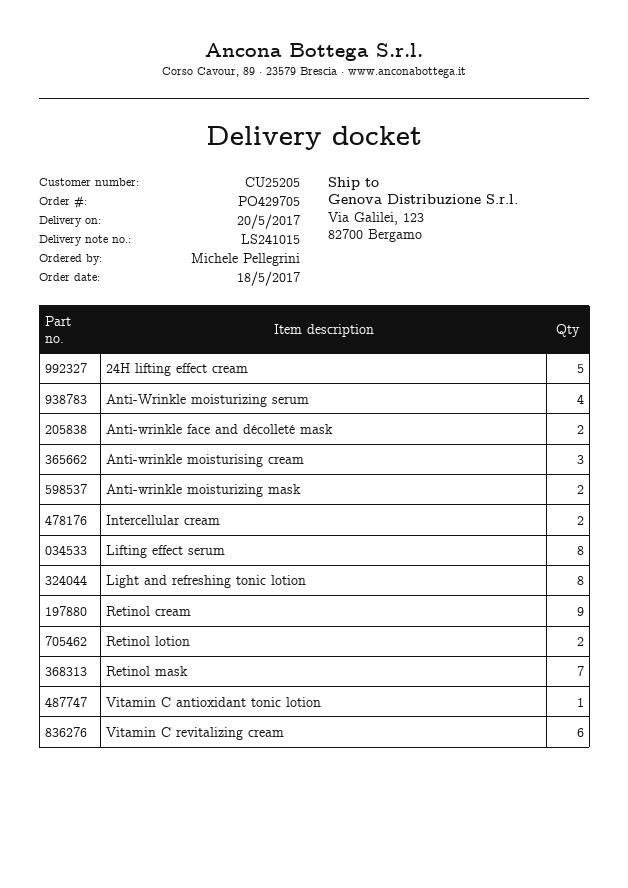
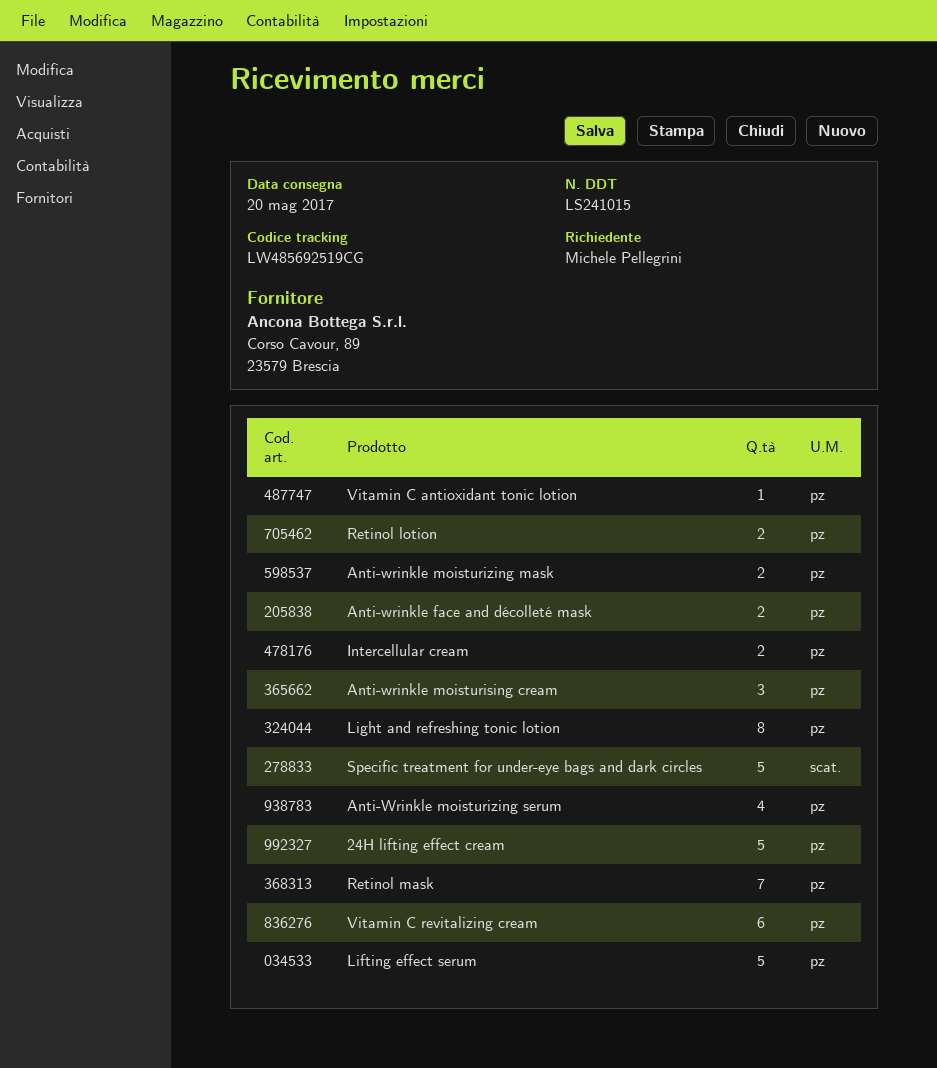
Lifting effect serum: 8 -> 5
Retinol cream: 9 -> none
Specific treatment for under-eye bags and dark circles: none -> 5

